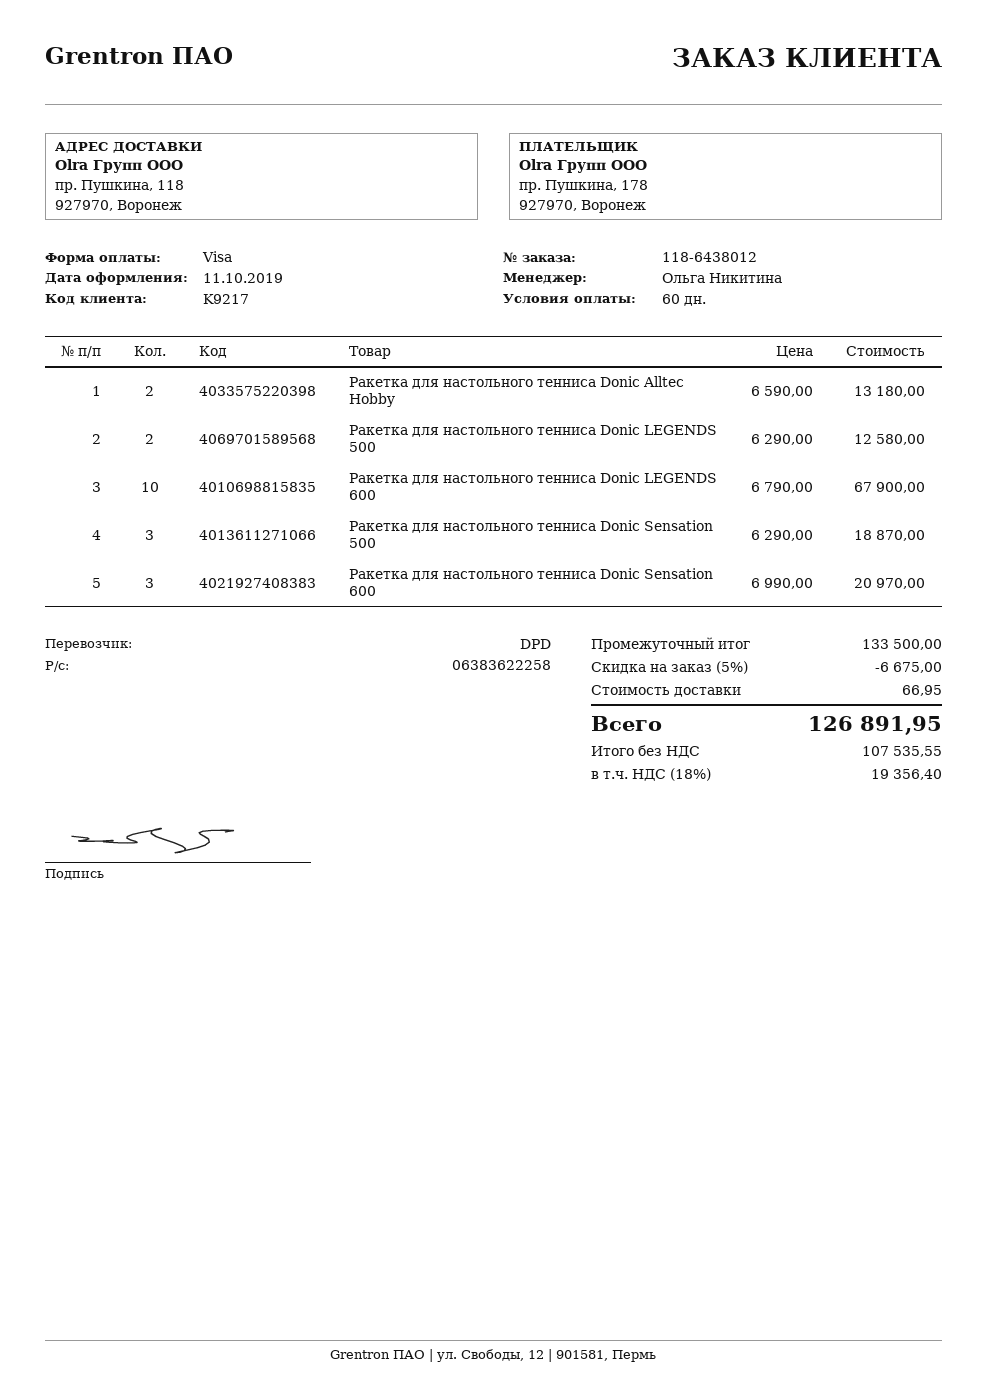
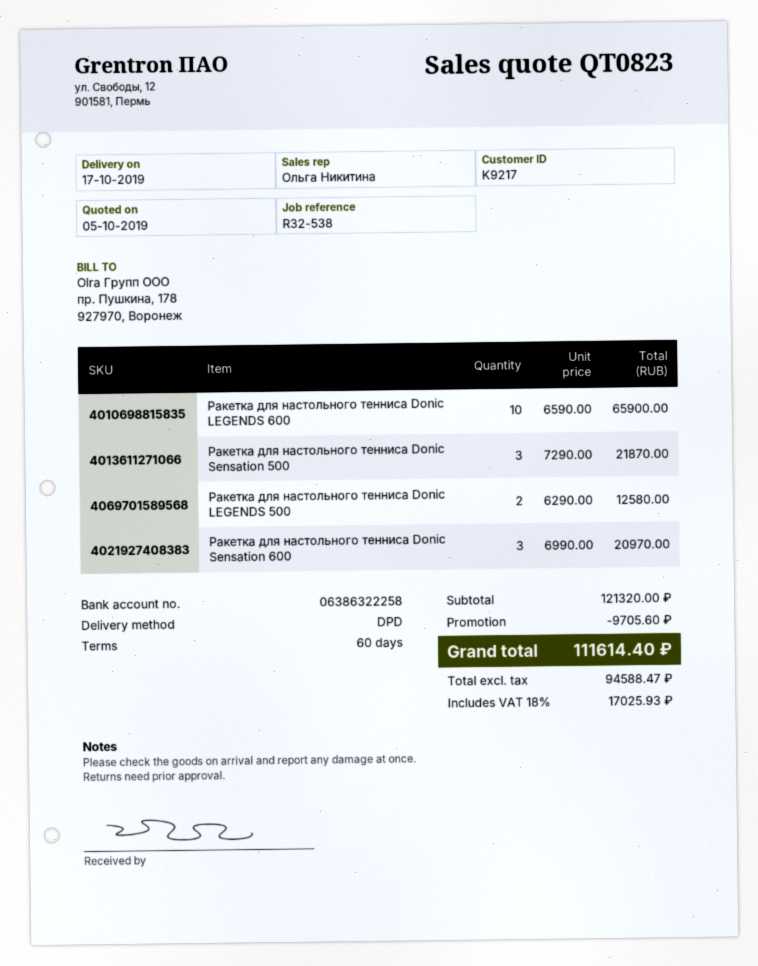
bank account: 06383622258 -> 06386322258
Ракетка для настольного тенниса Donic Alltec Hobby: 2 x 6590.00 = 13180.00 -> none
Ракетка для настольного тенниса Donic LEGENDS 600: 10 x 6790.00 = 67900.00 -> 10 x 6590.00 = 65900.00
Ракетка для настольного тенниса Donic Sensation 500: 3 x 6290.00 = 18870.00 -> 3 x 7290.00 = 21870.00
subtotal: 133500.00 -> 121320.00
discount: 6675.00 -> 9705.60
shipping: 66.95 -> none
net: 107535.55 -> 94588.47
tax: 18% = 19356.40 -> 18% = 17025.93
total: 126891.95 -> 111614.40

